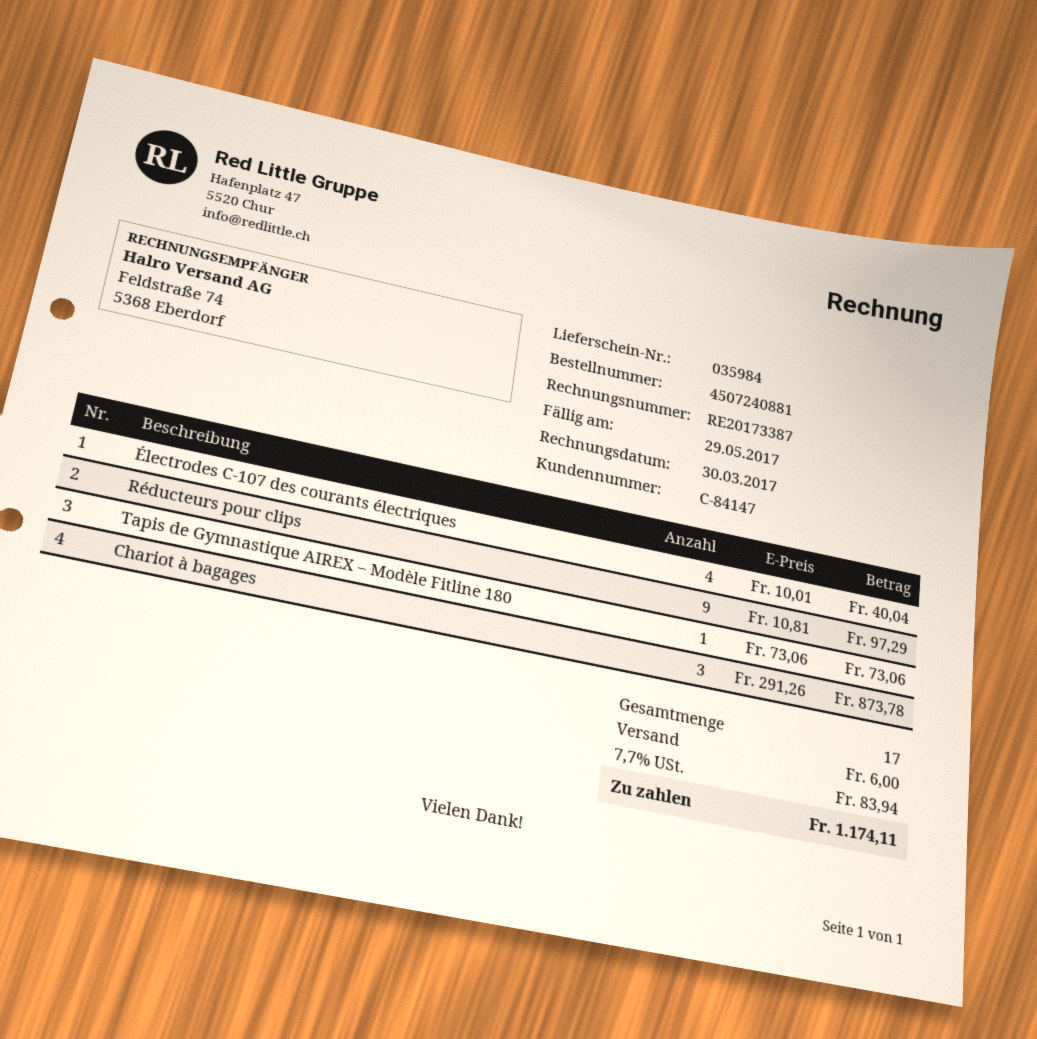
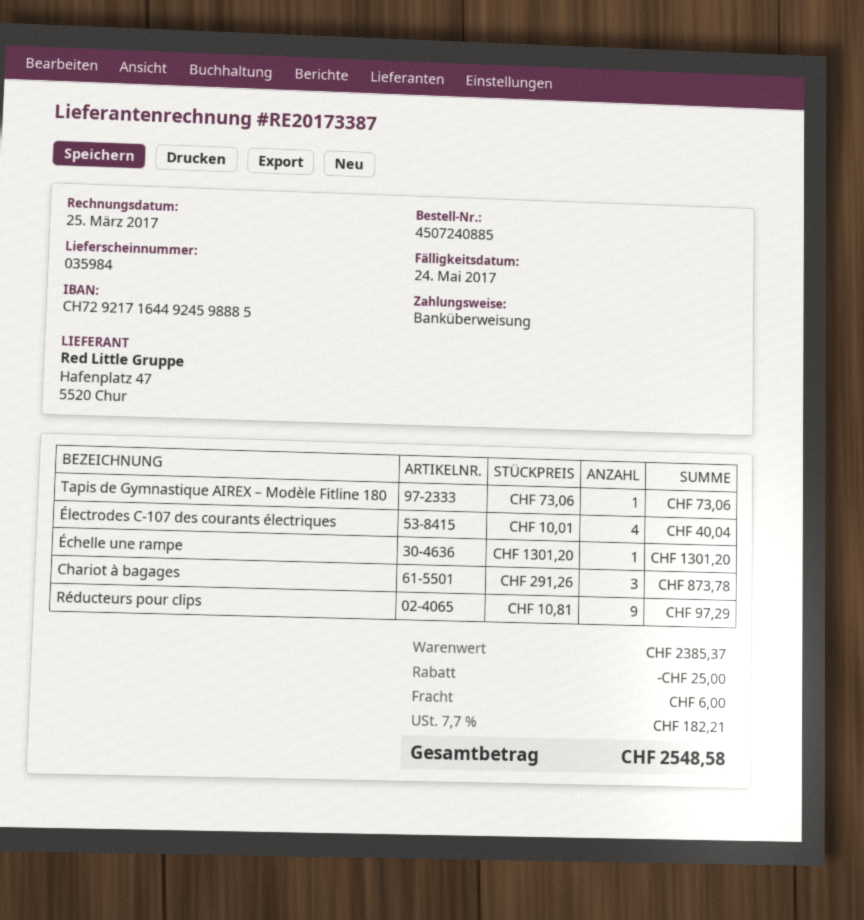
order number: 4507240881 -> 4507240885
invoice date: 2017-03-30 -> 2017-03-25
due date: 2017-05-29 -> 2017-05-24
Échelle une rampe: none -> 1 x 1301.20 = 1301.20
discount: none -> 25.00
tax: 7.7% = 83.94 -> 7.7% = 182.21
total: 1174.11 -> 2548.58

